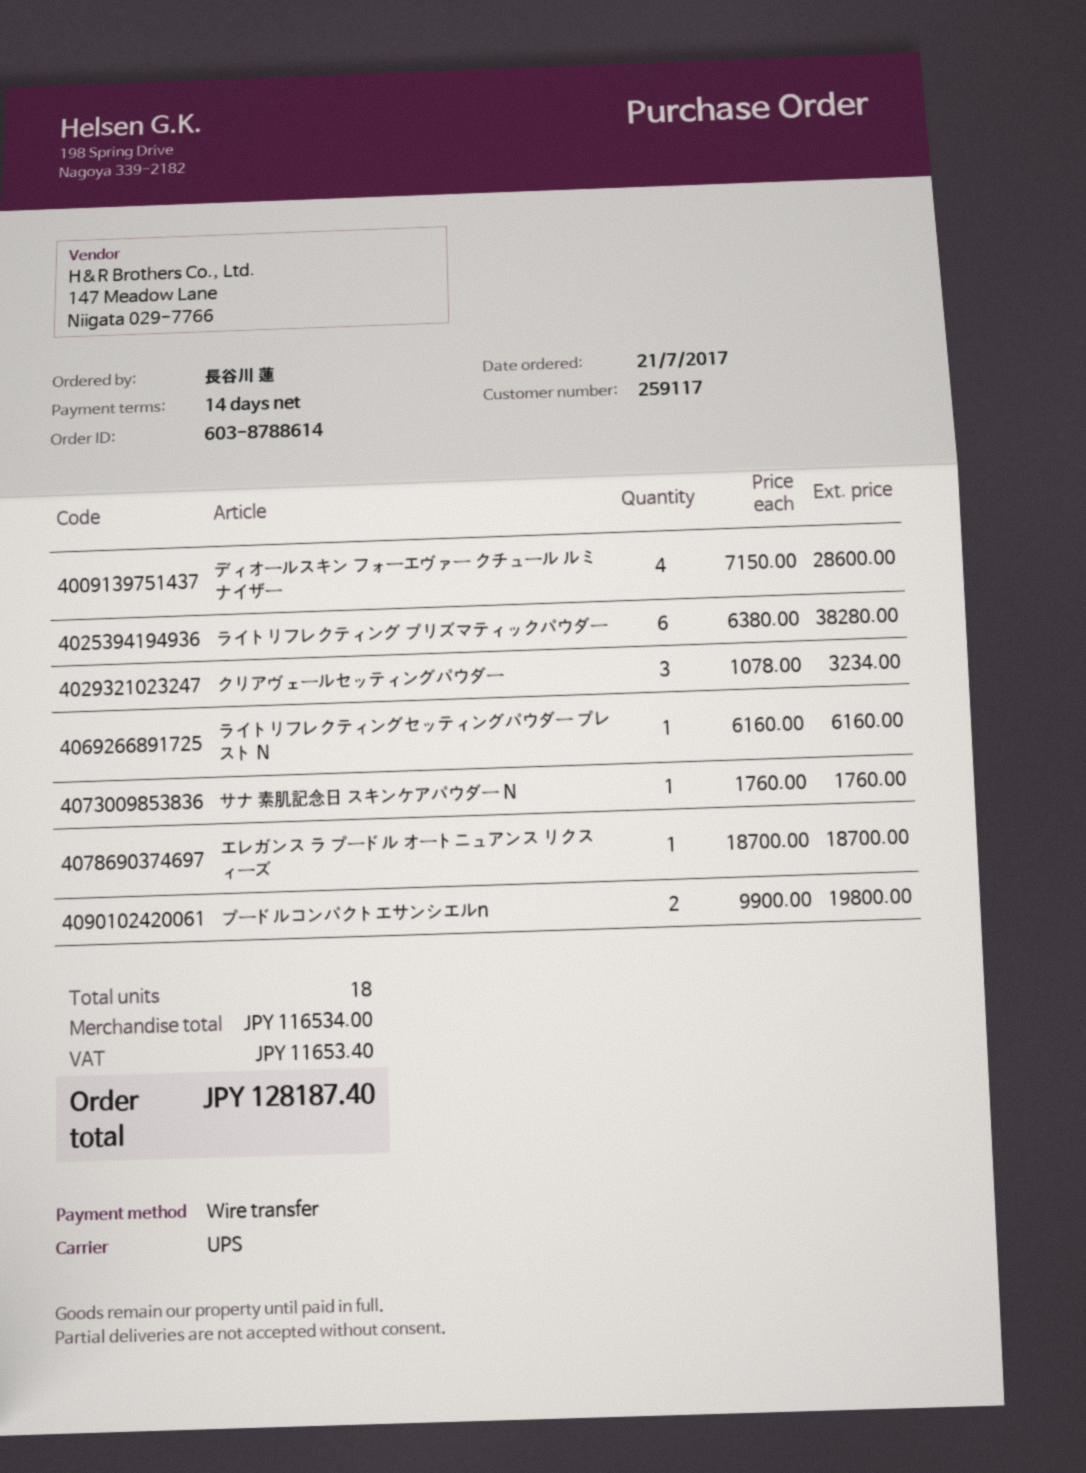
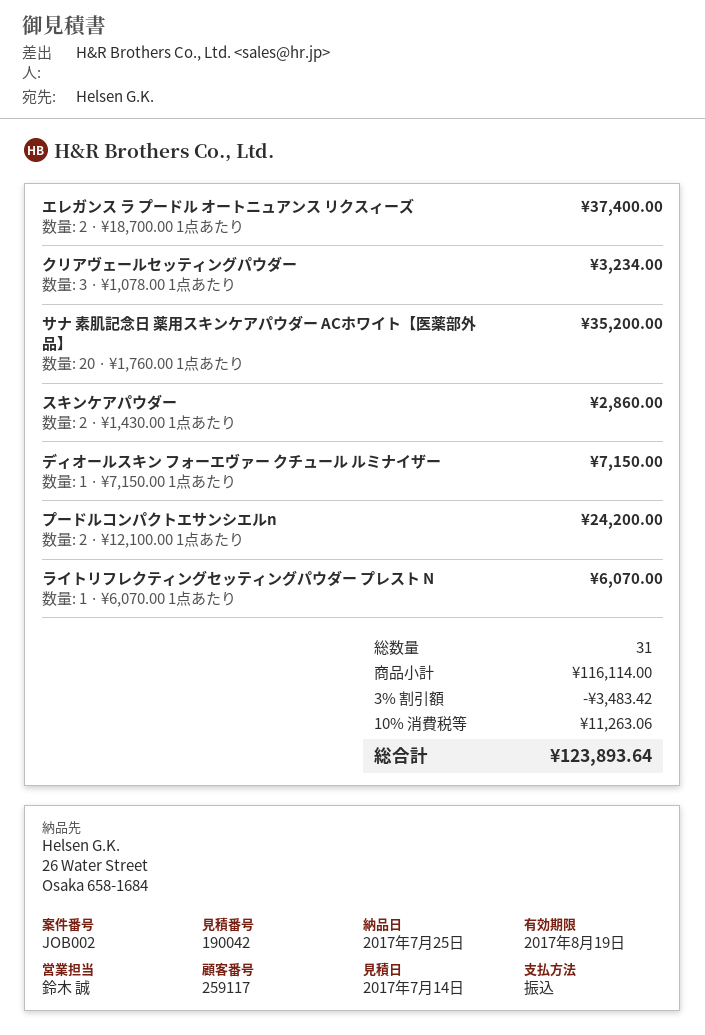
ディオールスキン フォーエヴァー クチュール ルミナイザー: 4 x 7150.00 = 28600.00 -> 1 x 7150.00 = 7150.00
ライトリフレクティング プリズマティックパウダー: 6 x 6380.00 = 38280.00 -> none
ライトリフレクティングセッティングパウダー プレスト N: 1 x 6160.00 = 6160.00 -> 1 x 6070.00 = 6070.00
サナ 素肌記念日 スキンケアパウダー N: 1 x 1760.00 = 1760.00 -> none
エレガンス ラ プードル オートニュアンス リクスィーズ: 1 x 18700.00 = 18700.00 -> 2 x 18700.00 = 37400.00
プードルコンパクトエサンシエルn: 2 x 9900.00 = 19800.00 -> 2 x 12100.00 = 24200.00
サナ 素肌記念日 薬用スキンケアパウダー ACホワイト【医薬部外品】: none -> 20 x 1760.00 = 35200.00
スキンケアパウダー: none -> 2 x 1430.00 = 2860.00
total quantity: 18 -> 31
subtotal: 116534.00 -> 116114.00
discount: none -> 3% = 3483.42
tax: 11653.40 -> 11263.06
total: 128187.40 -> 123893.64

